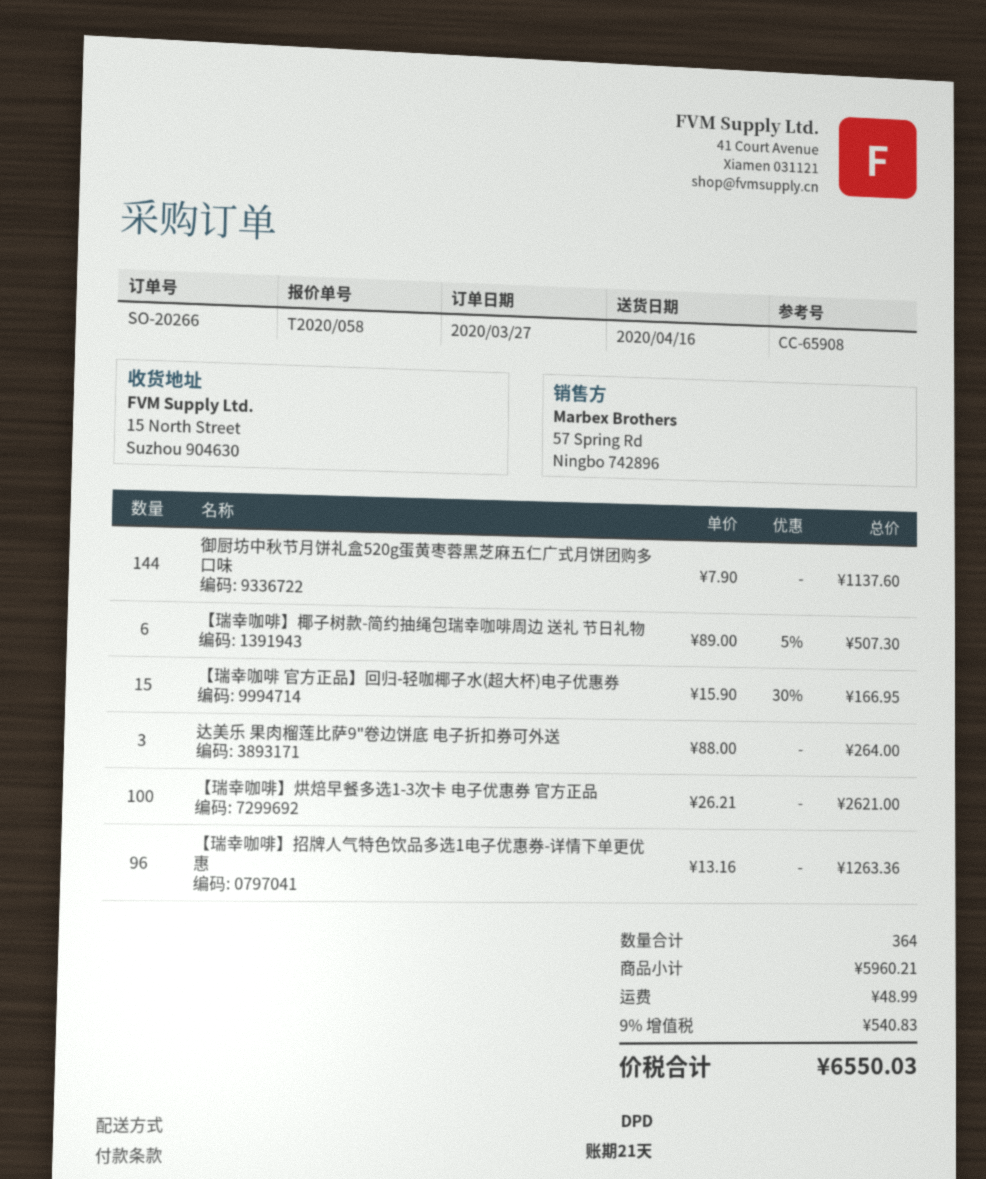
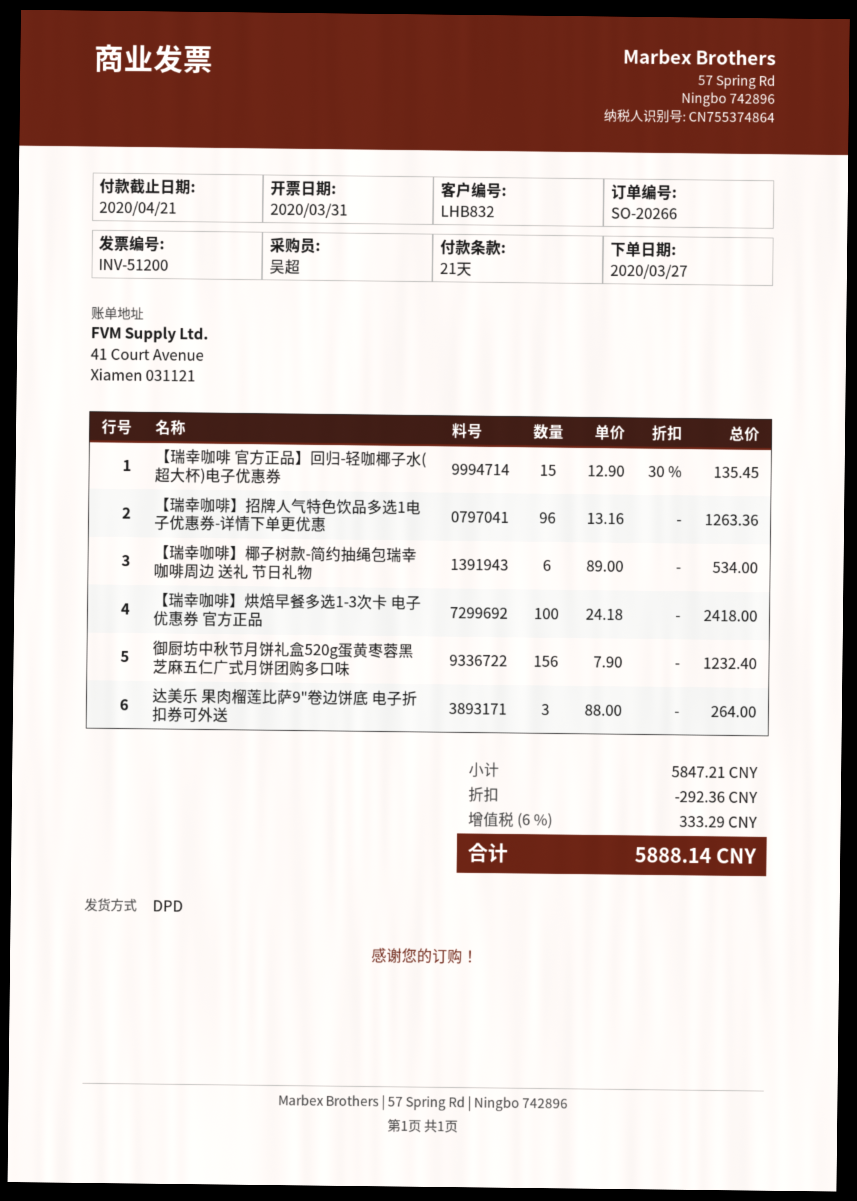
御厨坊中秋节月饼礼盒520g蛋黄枣蓉黑芝麻五仁广式月饼团购多口味: 144 x 7.90 = 1137.60 -> 156 x 7.90 = 1232.40
【瑞幸咖啡】椰子树款-简约抽绳包瑞幸咖啡周边 送礼 节日礼物: 6 x 89.00 - 5% = 507.30 -> 6 x 89.00 = 534.00
【瑞幸咖啡 官方正品】回归-轻咖椰子水(超大杯)电子优惠券: 15 x 15.90 - 30% = 166.95 -> 15 x 12.90 - 30% = 135.45
【瑞幸咖啡】烘焙早餐多选1-3次卡 电子优惠券 官方正品: 100 x 26.21 = 2621.00 -> 100 x 24.18 = 2418.00
subtotal: 5960.21 -> 5847.21
discount: none -> 292.36
shipping: 48.99 -> none
tax: 9% = 540.83 -> 6% = 333.29
total: 6550.03 -> 5888.14

